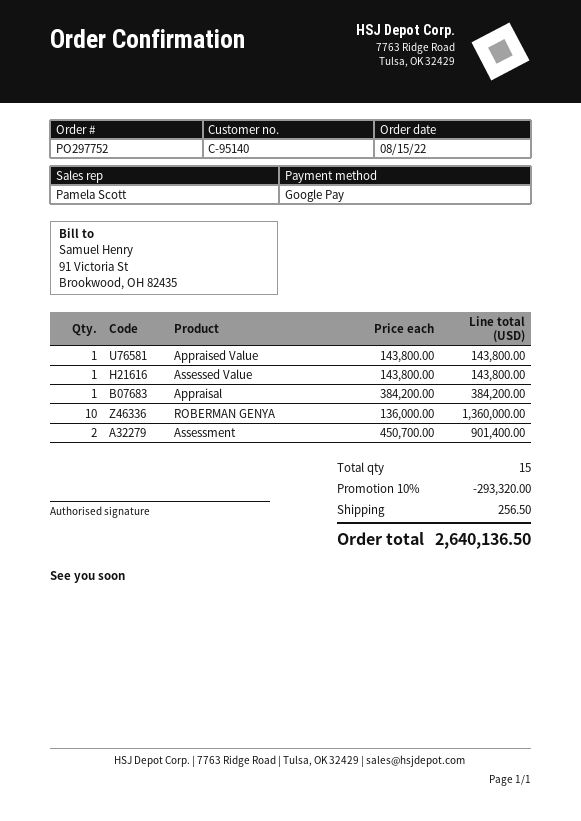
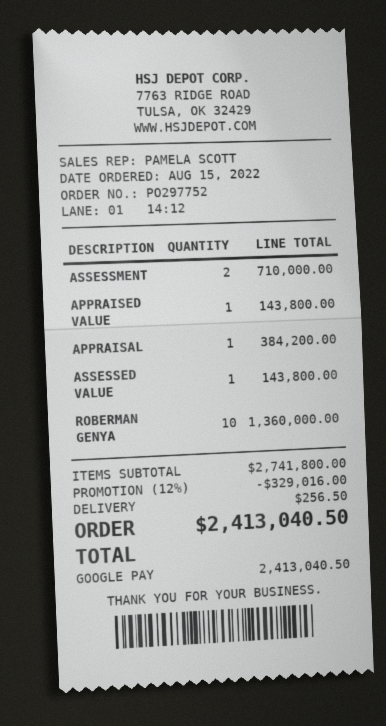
Assessment: 2 for 901400.00 -> 2 for 710000.00
discount: 10% = 293320.00 -> 12% = 329016.00
total: 2640136.50 -> 2413040.50

